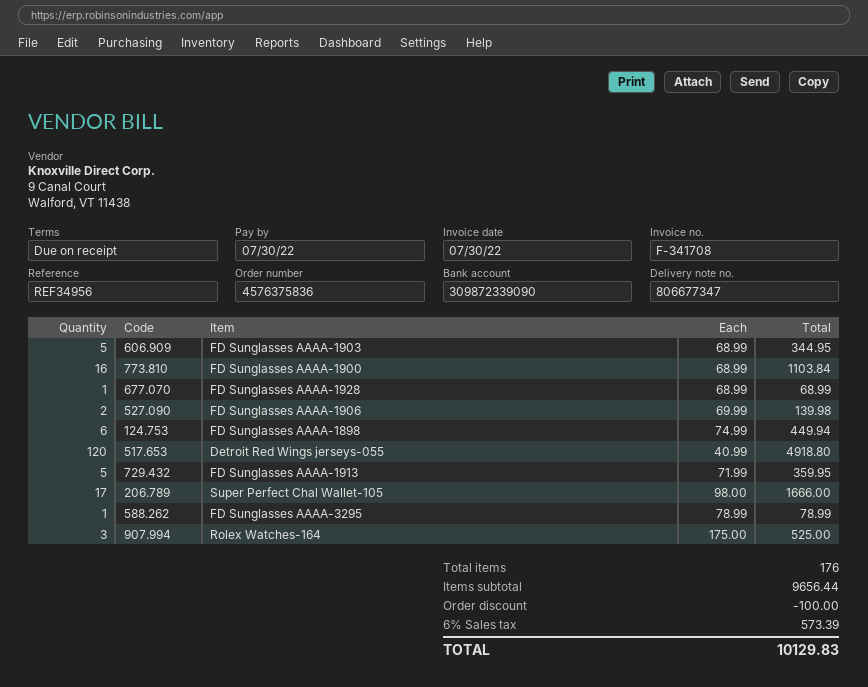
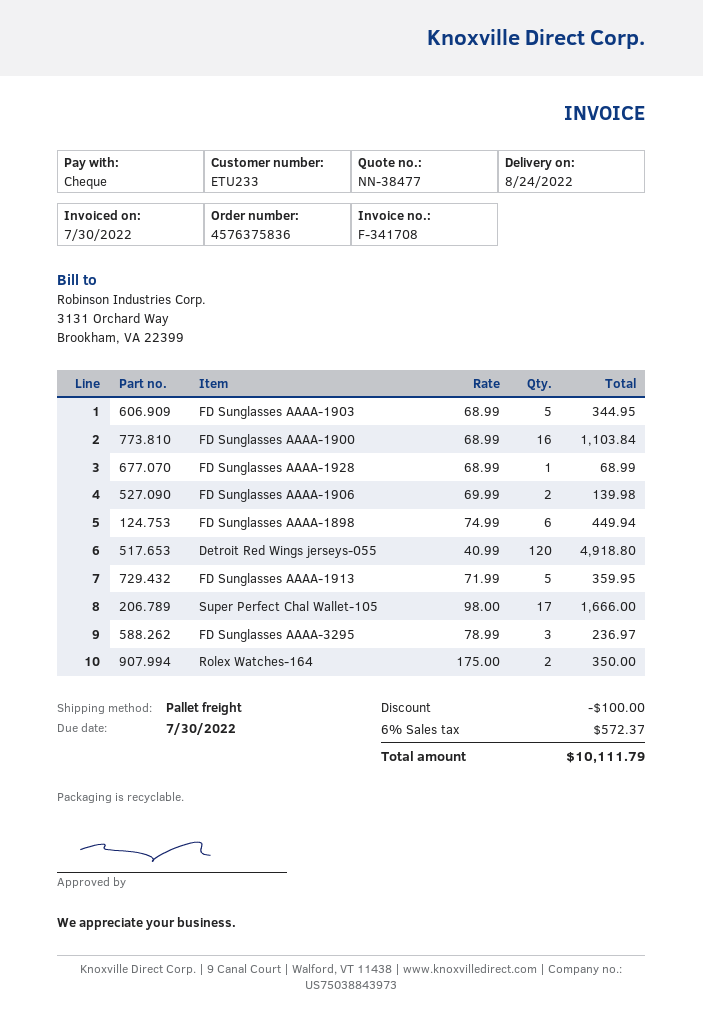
FD Sunglasses AAAA-3295: 1 x 78.99 = 78.99 -> 3 x 78.99 = 236.97
Rolex Watches-164: 3 x 175.00 = 525.00 -> 2 x 175.00 = 350.00
tax: 6% = 573.39 -> 6% = 572.37
total: 10129.83 -> 10111.79

